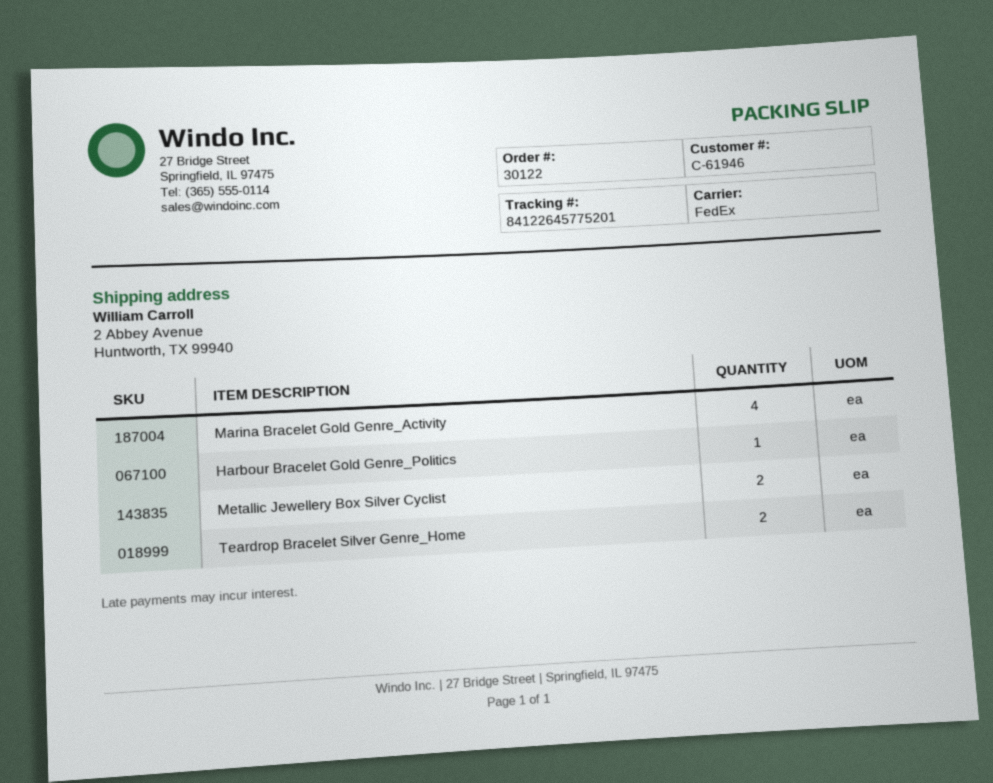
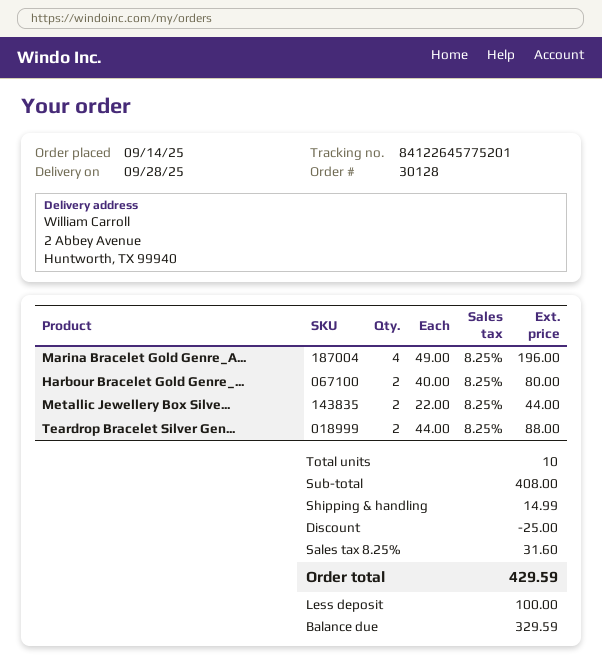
order number: 30122 -> 30128
Harbour Bracelet Gold Genre_Politics: 1 -> 2

